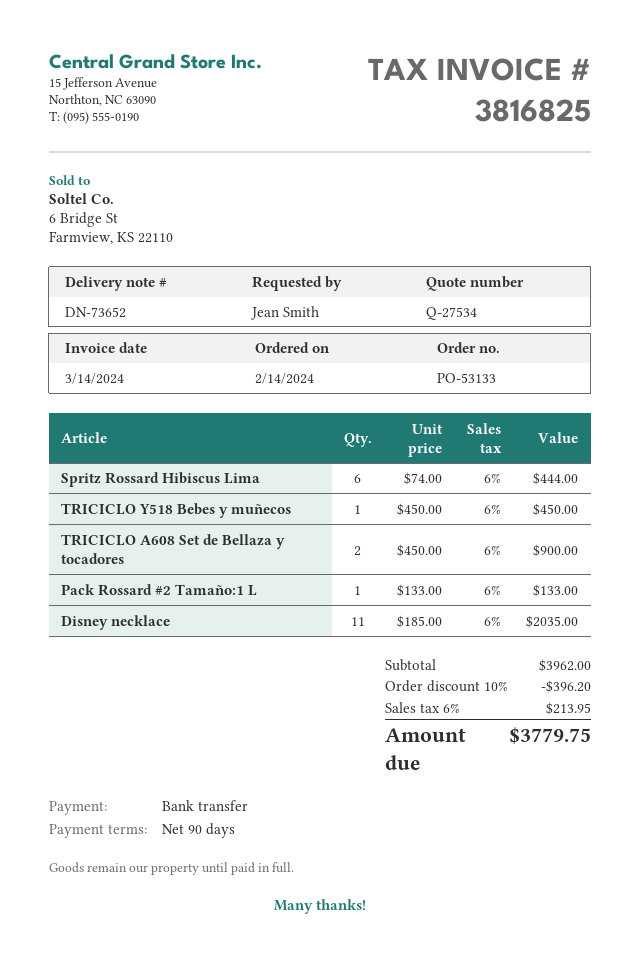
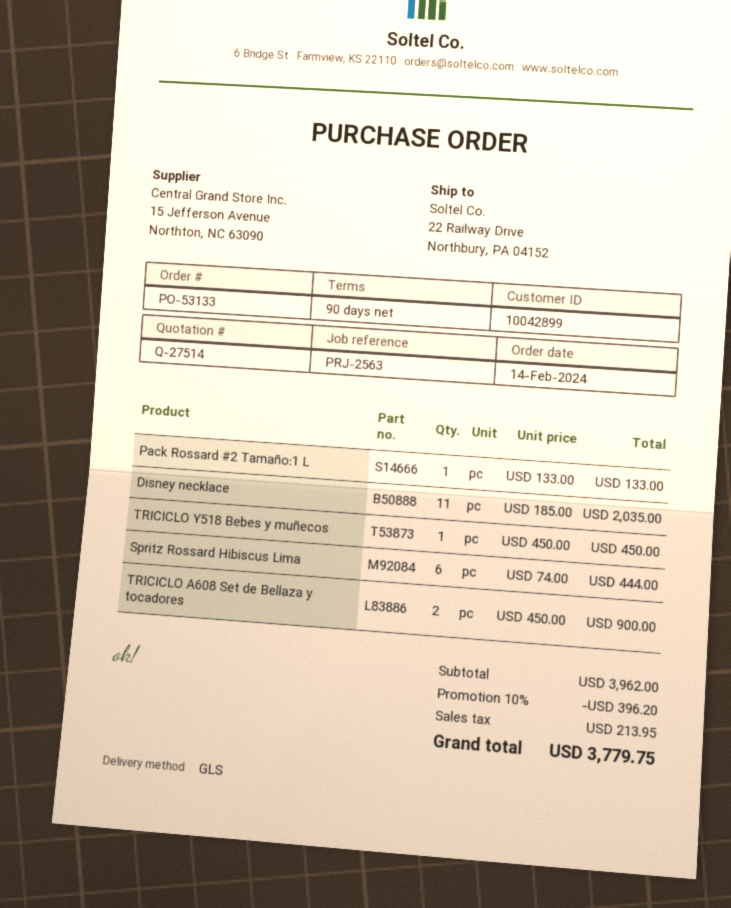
quote number: Q-27534 -> Q-27514

